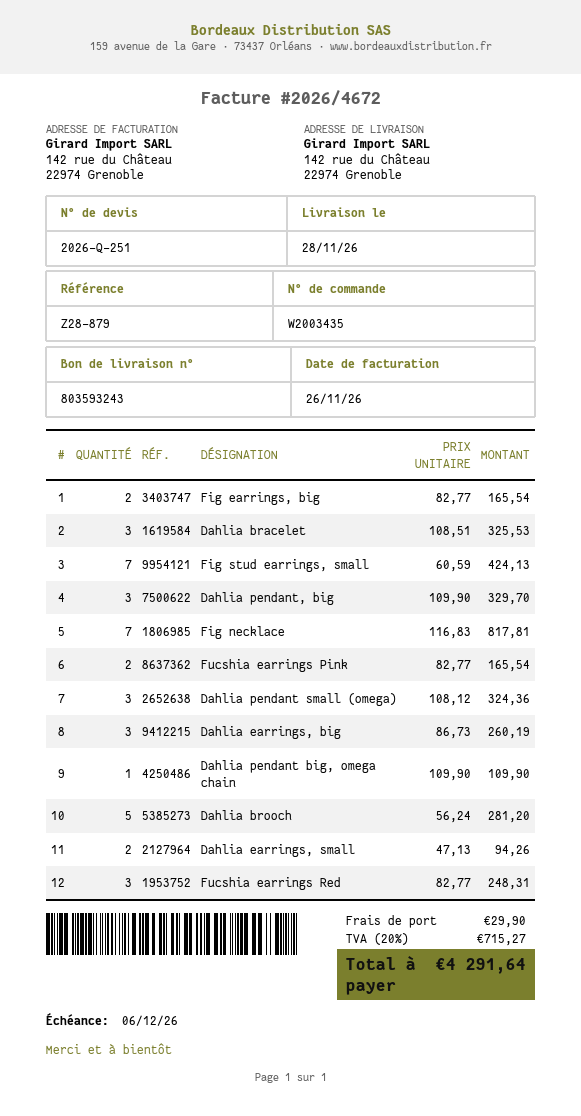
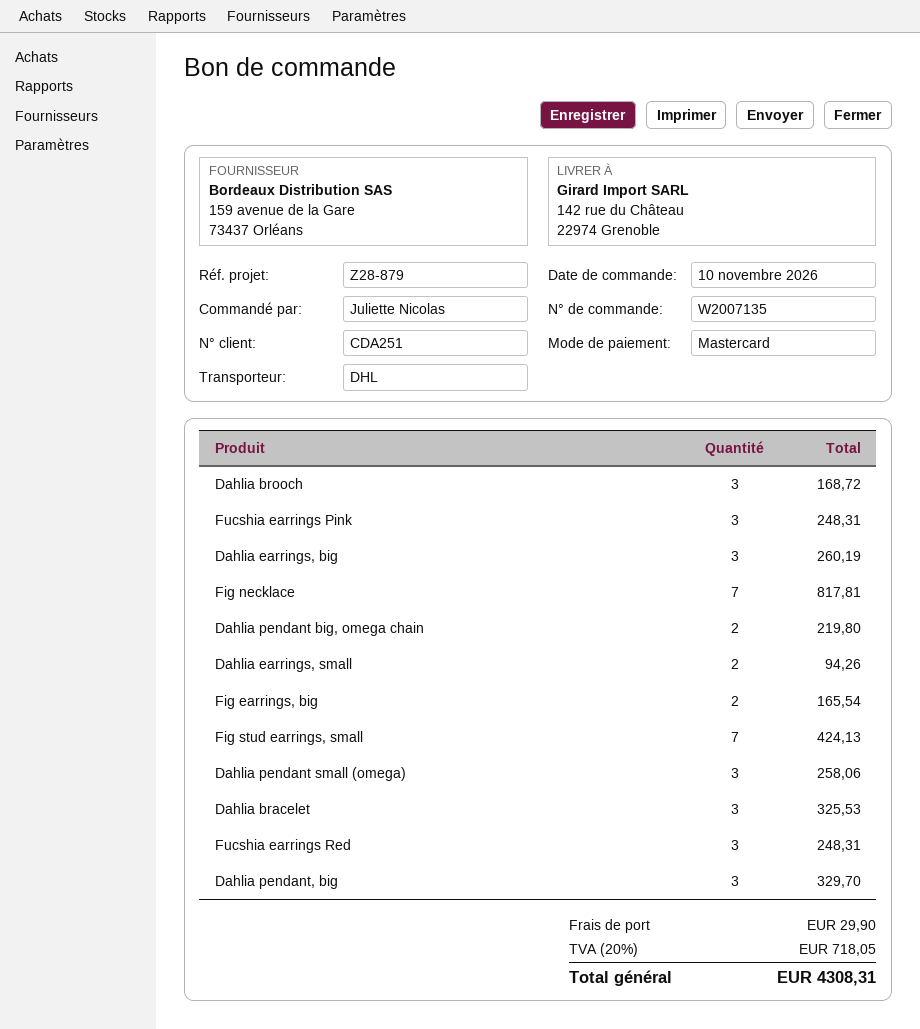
order number: W2003435 -> W2007135
Fucshia earrings Pink: 2 for 165.54 -> 3 for 248.31
Dahlia pendant small (omega): 3 for 324.36 -> 3 for 258.06
Dahlia pendant big, omega chain: 1 for 109.90 -> 2 for 219.80
Dahlia brooch: 5 for 281.20 -> 3 for 168.72
tax: 20% = 715.27 -> 20% = 718.05
total: 4291.64 -> 4308.31

